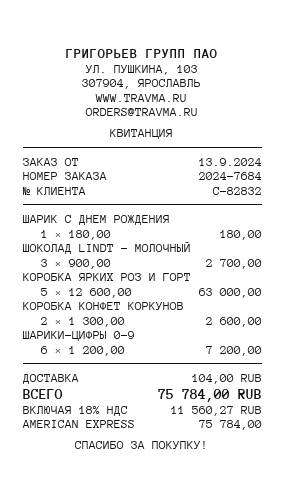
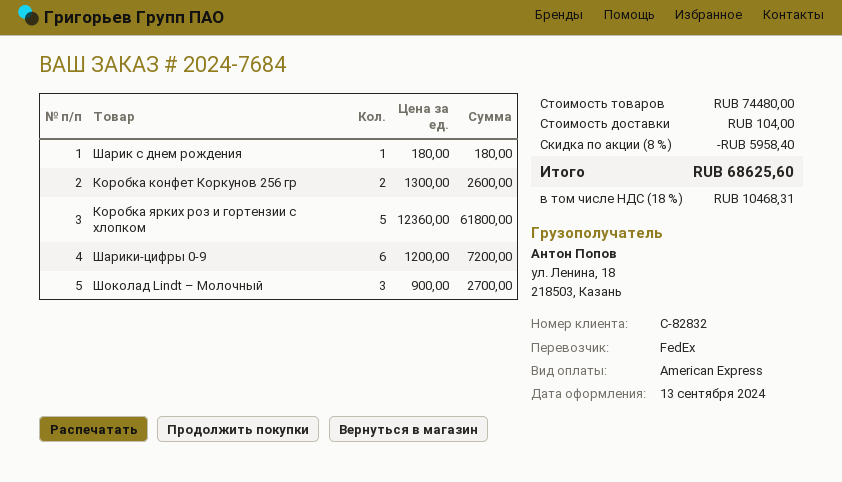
КОРОБКА ЯРКИХ РОЗ И ГОРТ: 5 x 12600.00 = 63000.00 -> 5 x 12360.00 = 61800.00
discount: none -> 8% = 5958.40
tax: 18% = 11560.27 -> 18% = 10468.31
total: 75784.00 -> 68625.60

